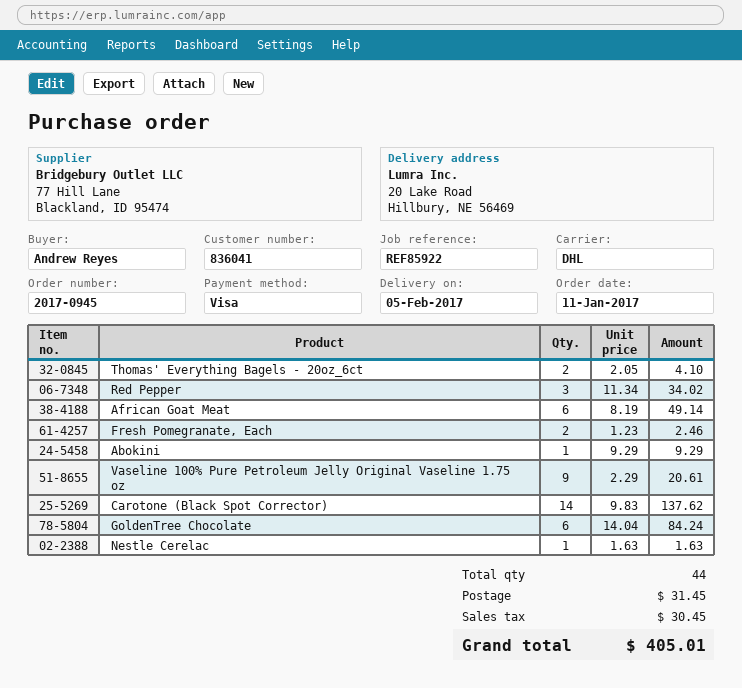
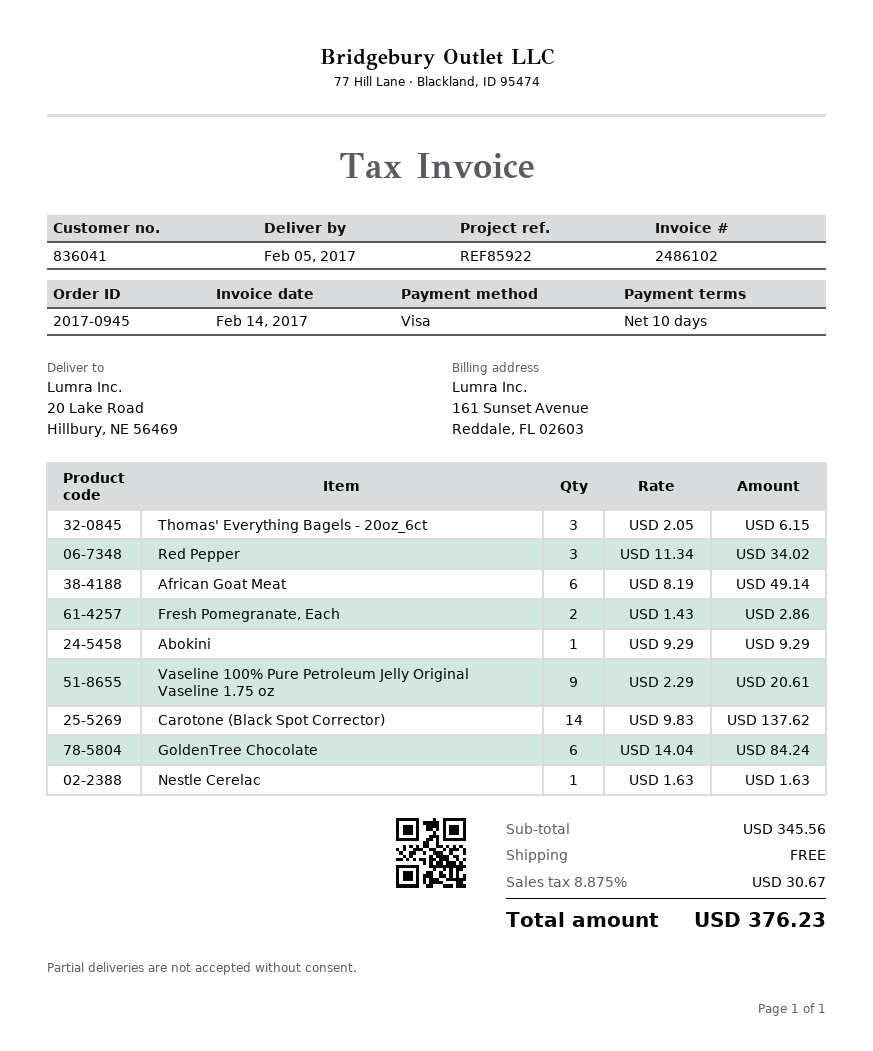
Thomas' Everything Bagels - 20oz_6ct: 2 x 2.05 = 4.10 -> 3 x 2.05 = 6.15
Fresh Pomegranate, Each: 2 x 1.23 = 2.46 -> 2 x 1.43 = 2.86
shipping: 31.45 -> 0.00
tax: 30.45 -> 30.67
total: 405.01 -> 376.23

